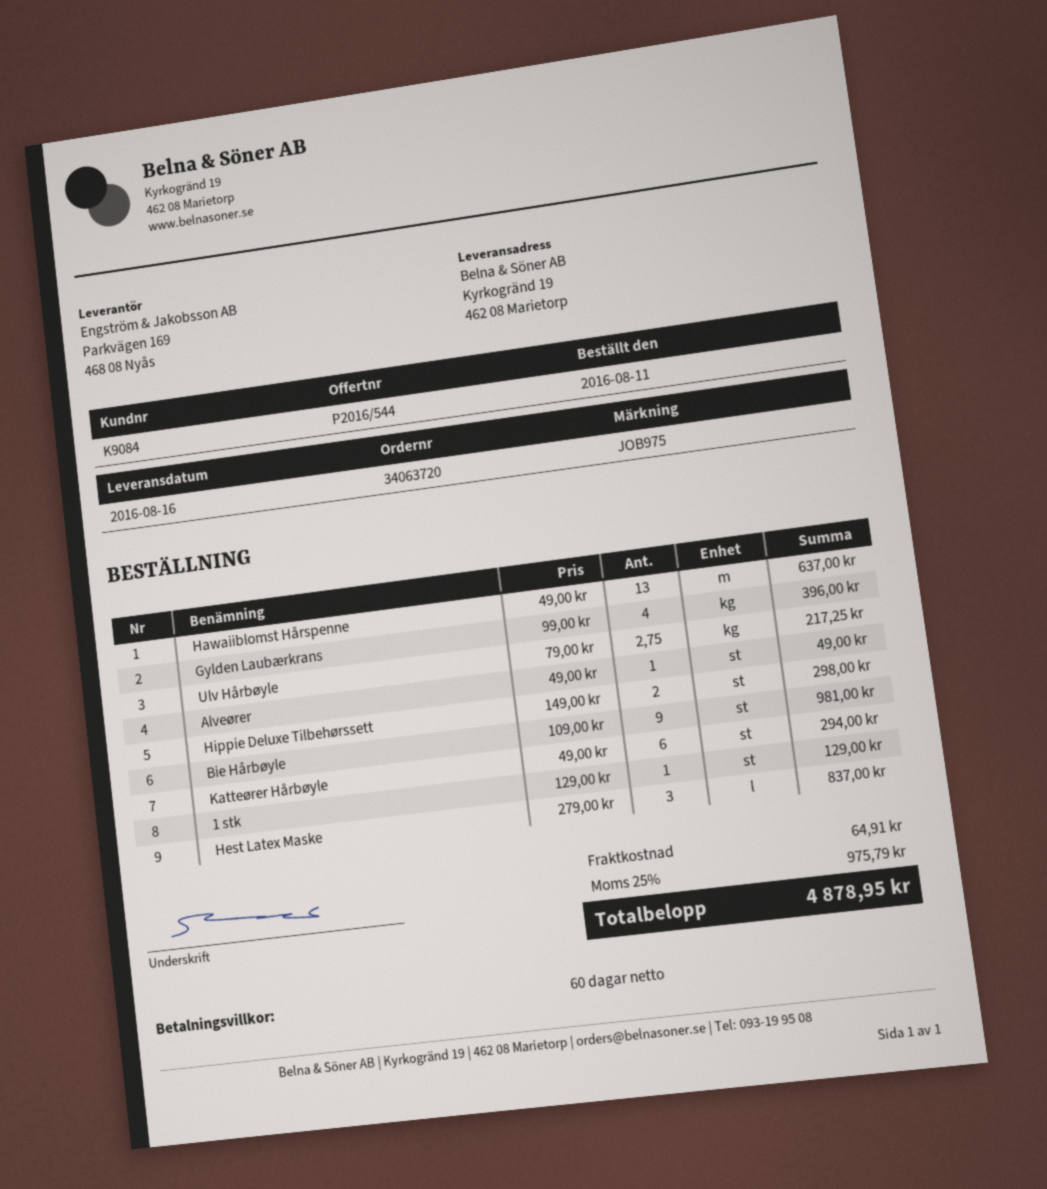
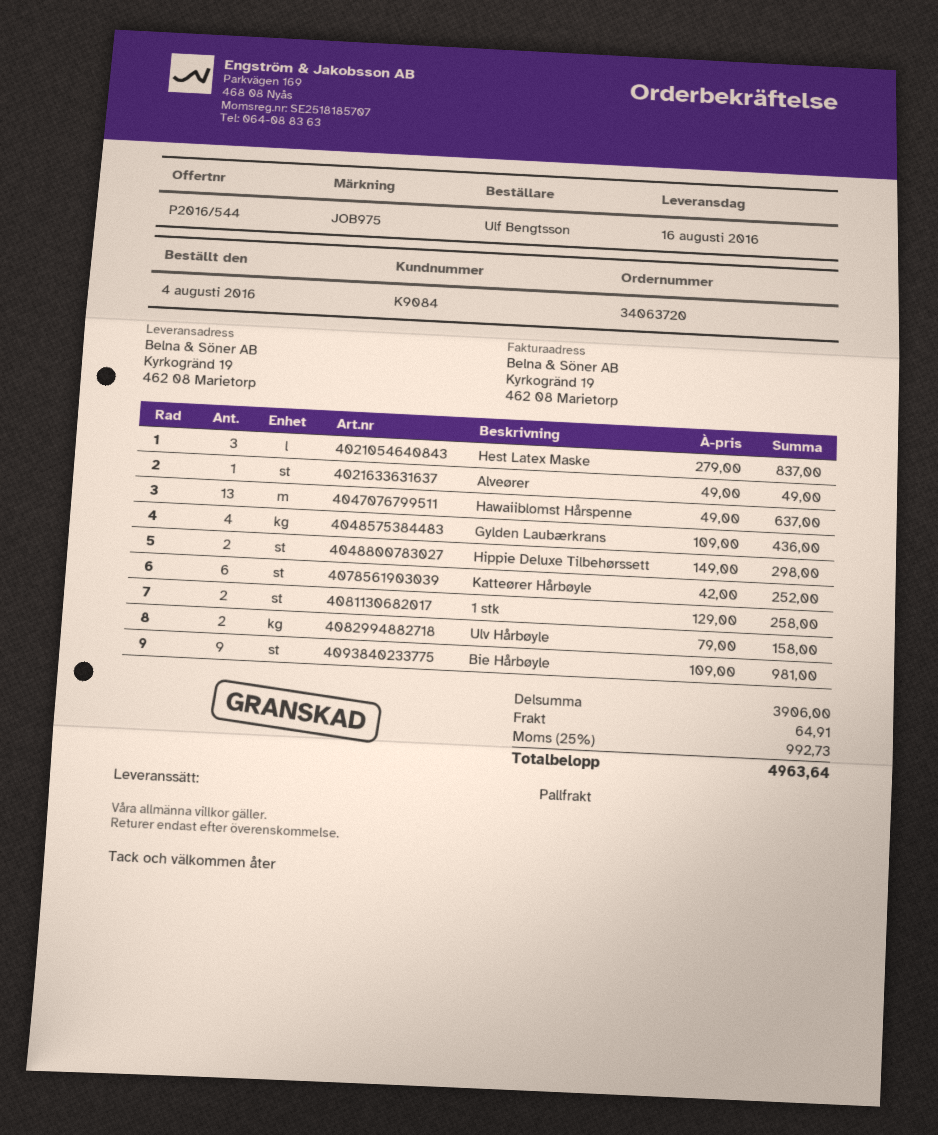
order date: 2016-08-11 -> 2016-08-04
Gylden Laubærkrans: 4 x 99.00 = 396.00 -> 4 x 109.00 = 436.00
Ulv Hårbøyle: 2.75 x 79.00 = 217.25 -> 2 x 79.00 = 158.00
Katteører Hårbøyle: 6 x 49.00 = 294.00 -> 6 x 42.00 = 252.00
1 stk: 1 x 129.00 = 129.00 -> 2 x 129.00 = 258.00
tax: 25% = 975.79 -> 25% = 992.73
total: 4878.95 -> 4963.64

